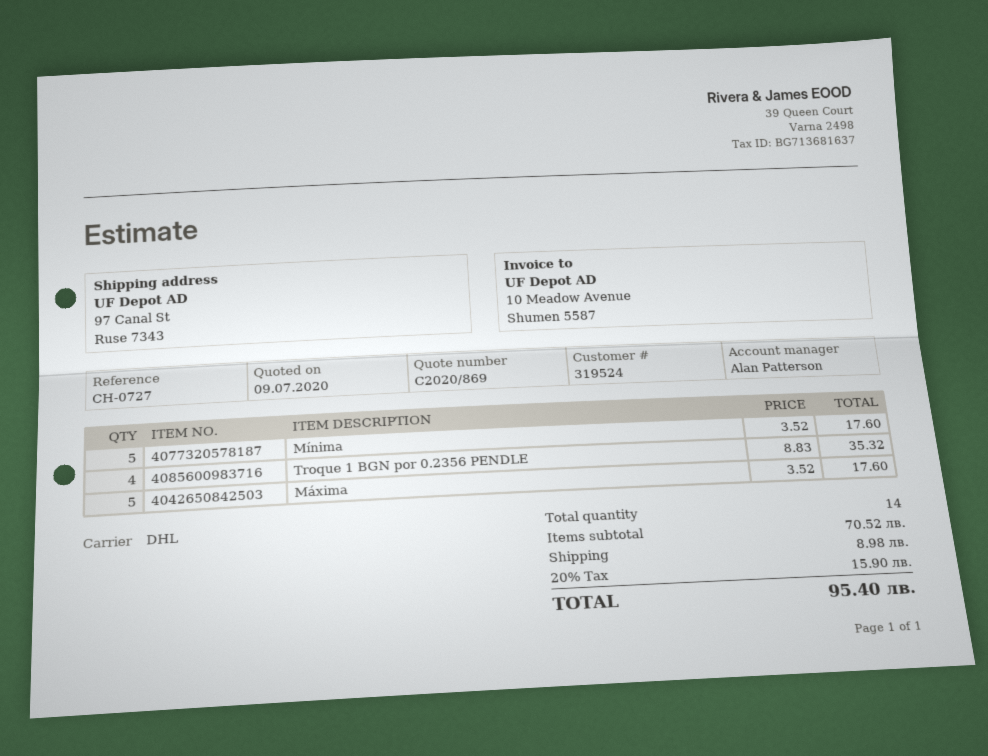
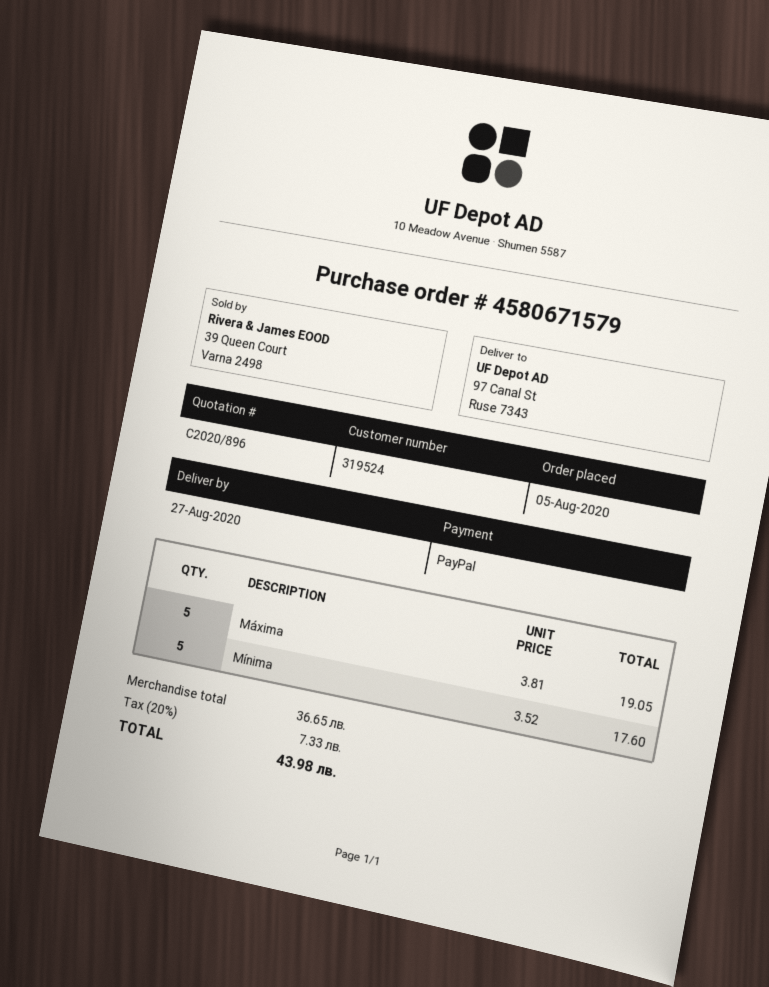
quote number: C2020/869 -> C2020/896
Troque 1 BGN por 0.2356 PENDLE: 4 x 8.83 = 35.32 -> none
Máxima: 5 x 3.52 = 17.60 -> 5 x 3.81 = 19.05
subtotal: 70.52 -> 36.65
shipping: 8.98 -> none
tax: 20% = 15.90 -> 20% = 7.33
total: 95.40 -> 43.98

